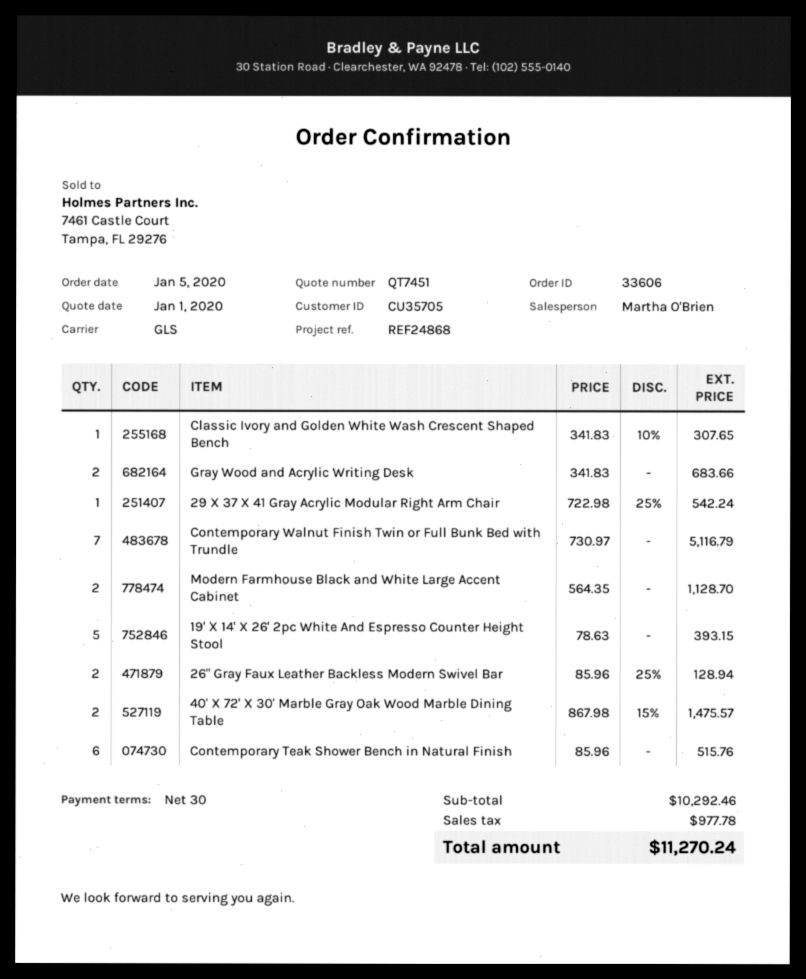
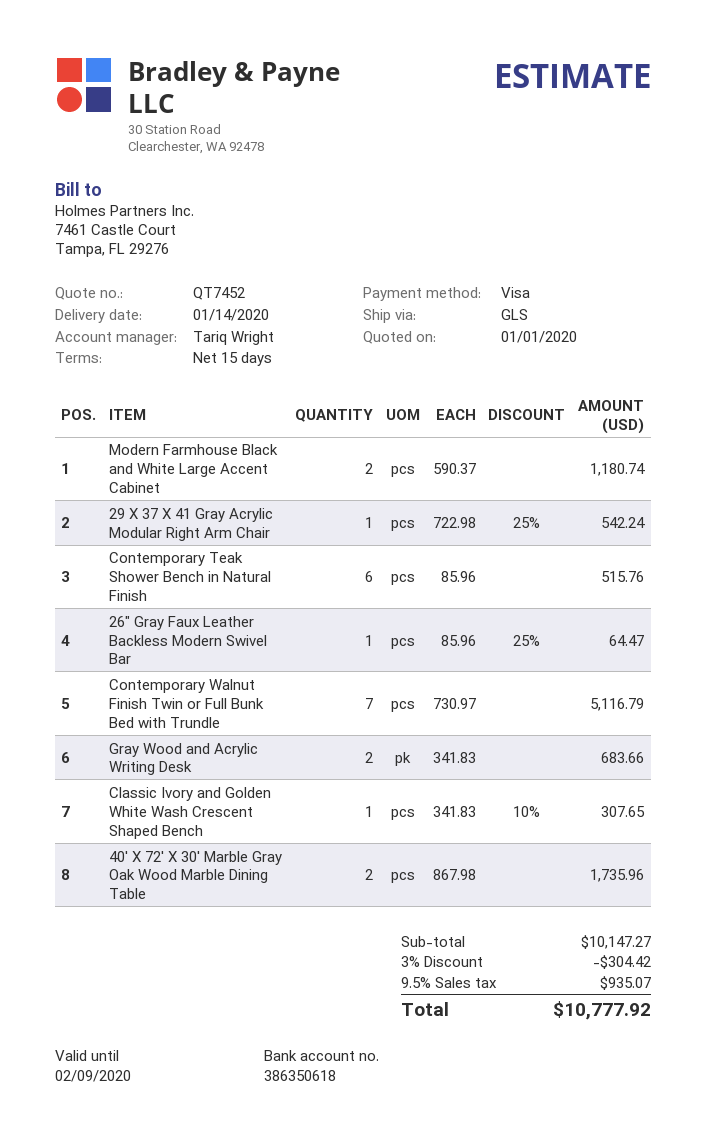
quote number: QT7451 -> QT7452
payment terms: 30 days -> 15 days
sales rep: Martha O'Brien -> Tariq Wright
Modern Farmhouse Black and White Large Accent Cabinet: 2 x 564.35 = 1128.70 -> 2 x 590.37 = 1180.74
19' X 14' X 26' 2pc White And Espresso Counter Height Stool: 5 x 78.63 = 393.15 -> none
26" Gray Faux Leather Backless Modern Swivel Bar: 2 x 85.96 - 25% = 128.94 -> 1 x 85.96 - 25% = 64.47
40' X 72' X 30' Marble Gray Oak Wood Marble Dining Table: 2 x 867.98 - 15% = 1475.57 -> 2 x 867.98 = 1735.96
subtotal: 10292.46 -> 10147.27
discount: none -> 3% = 304.42
tax: 977.78 -> 935.07
total: 11270.24 -> 10777.92

